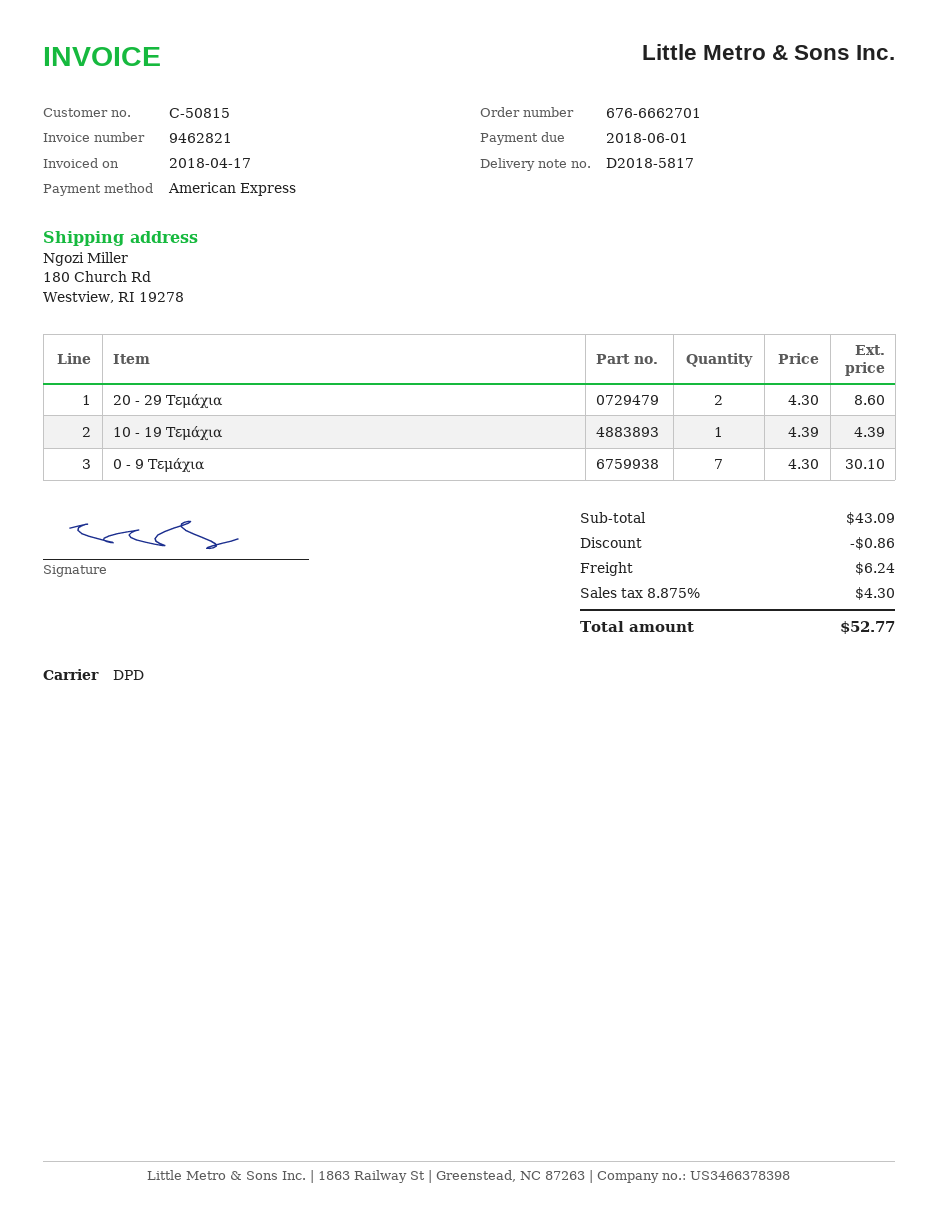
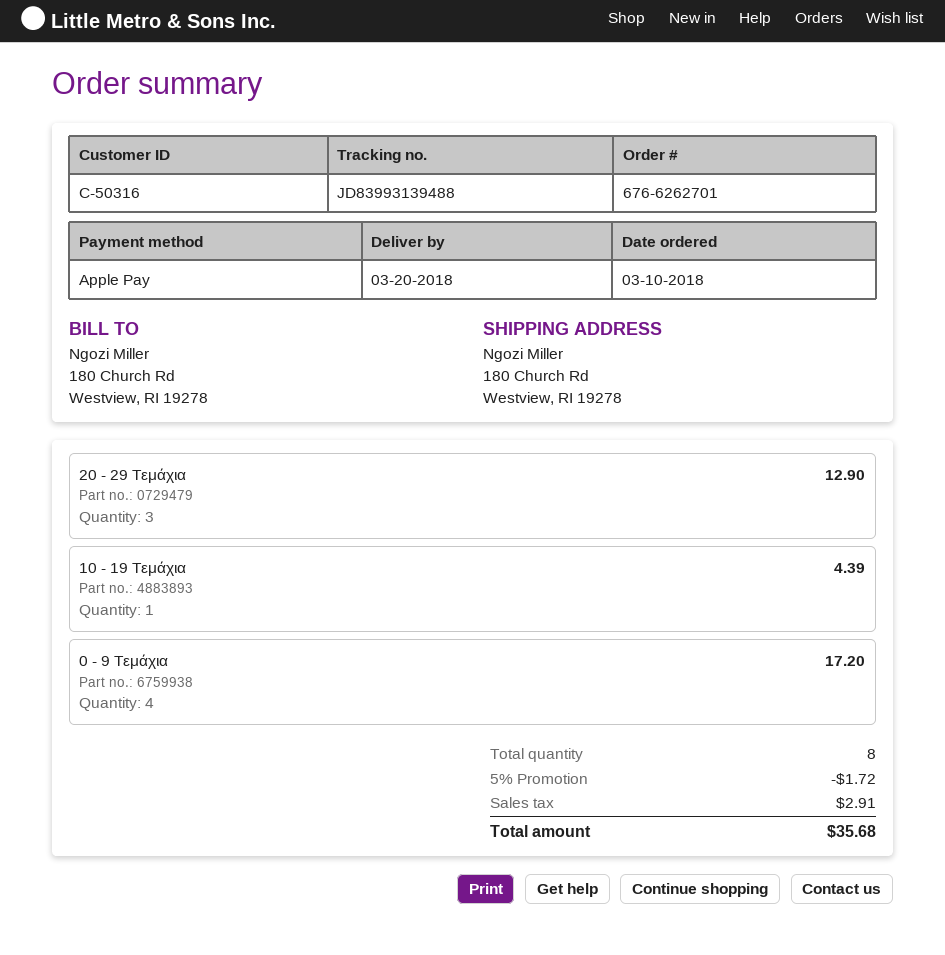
order number: 676-6662701 -> 676-6262701
customer number: C-50815 -> C-50316
payment method: American Express -> Apple Pay
20 - 29 Τεμάχια: 2 for 8.60 -> 3 for 12.90
0 - 9 Τεμάχια: 7 for 30.10 -> 4 for 17.20
discount: 0.86 -> 1.72
shipping: 6.24 -> none
tax: 4.30 -> 2.91
total: 52.77 -> 35.68

